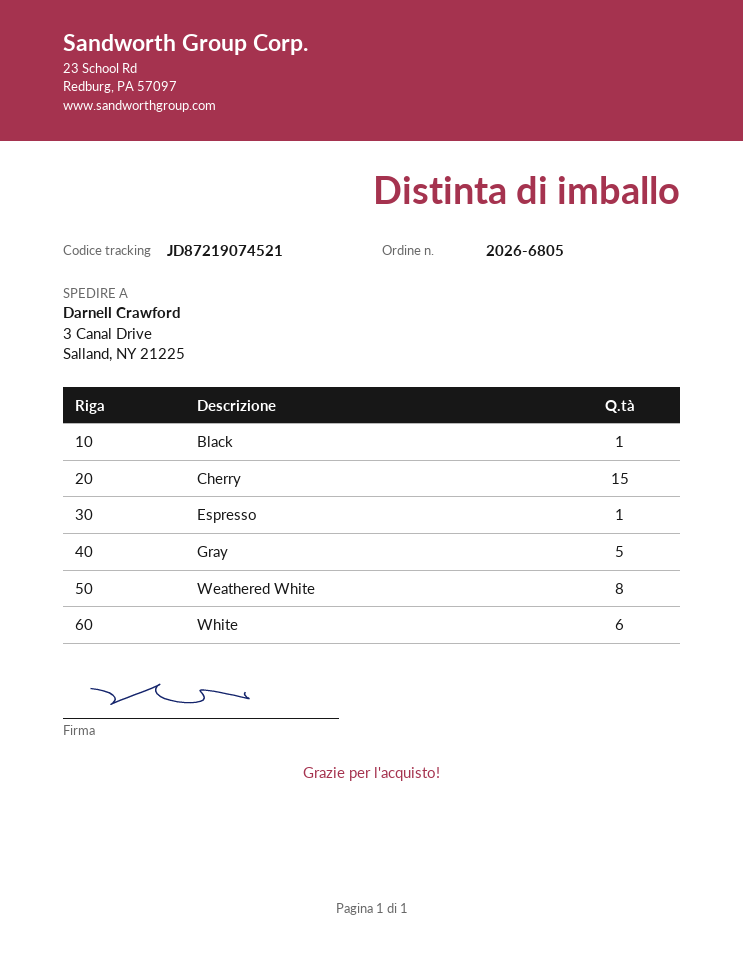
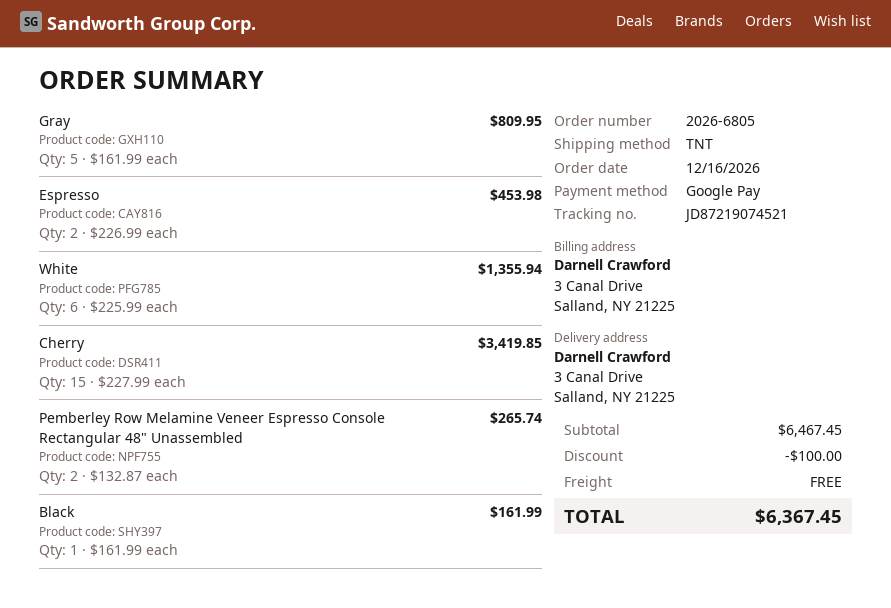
Espresso: 1 -> 2
Weathered White: 8 -> none
Pemberley Row Melamine Veneer Espresso Console Rectangular 48" Unassembled: none -> 2

